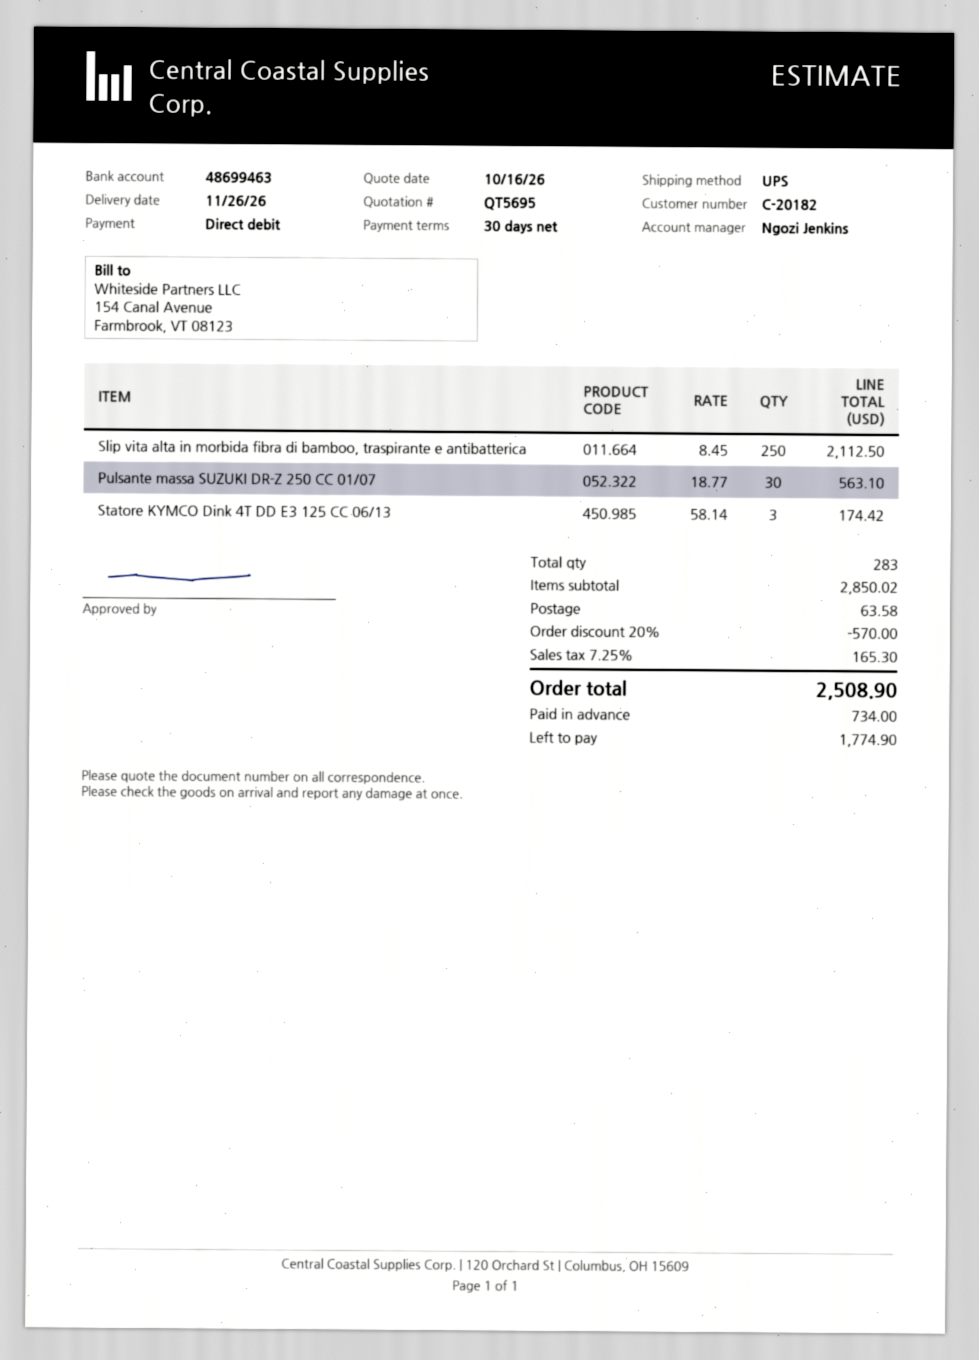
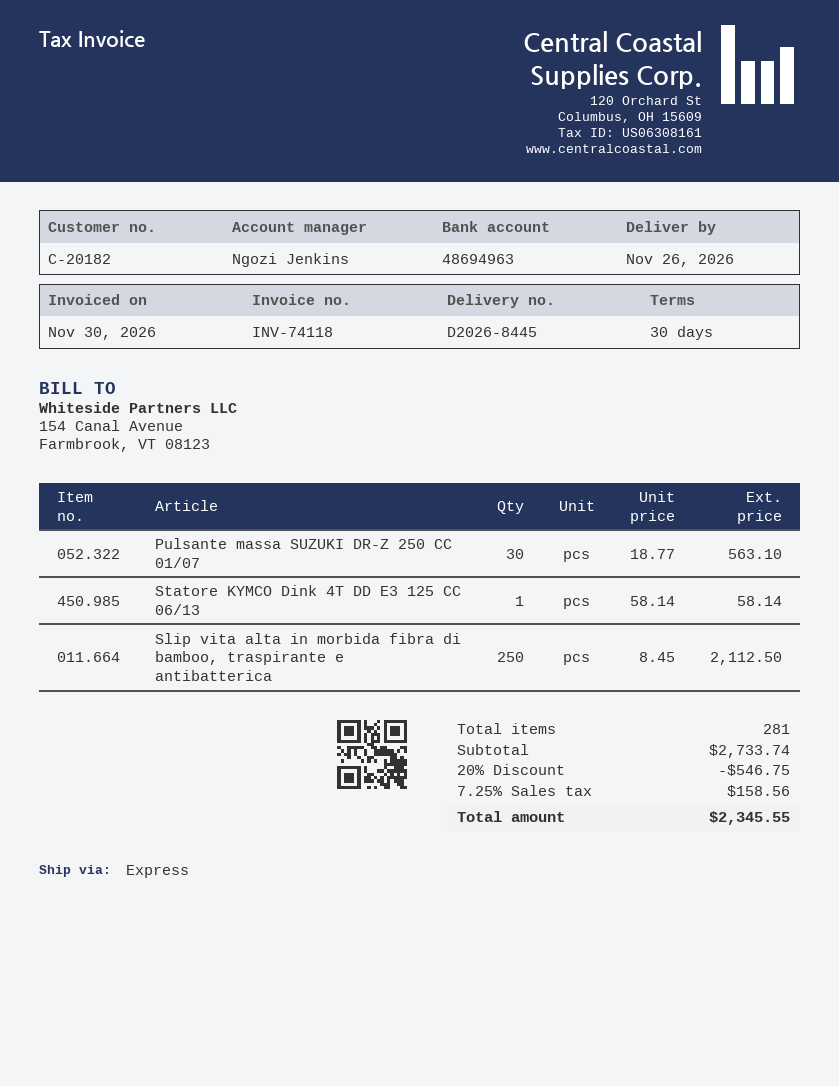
bank account: 48699463 -> 48694963
shipping method: UPS -> express
Statore KYMCO Dink 4T DD E3 125 CC 06/13: 3 x 58.14 = 174.42 -> 1 x 58.14 = 58.14
total quantity: 283 -> 281
subtotal: 2850.02 -> 2733.74
discount: 20% = 570.00 -> 20% = 546.75
shipping: 63.58 -> none
tax: 7.25% = 165.30 -> 7.25% = 158.56
total: 2508.90 -> 2345.55

